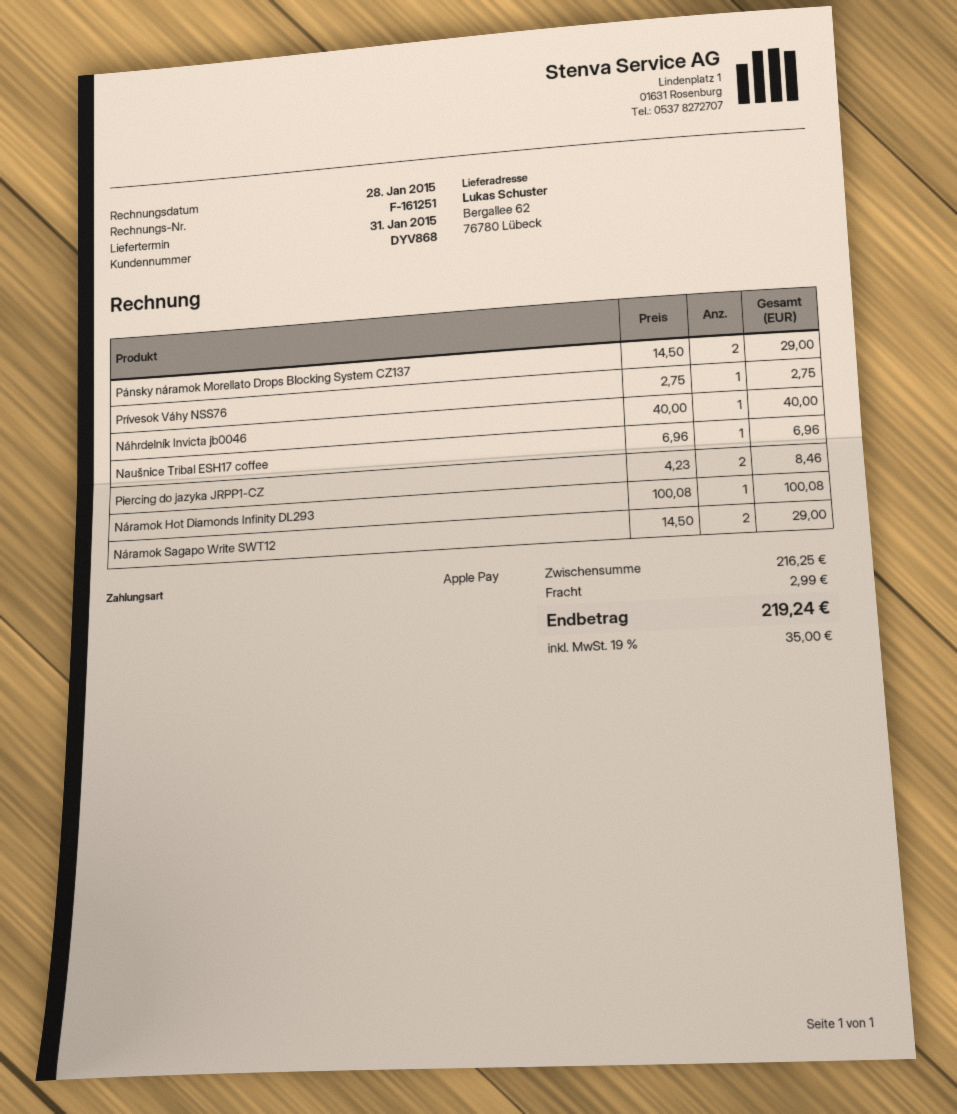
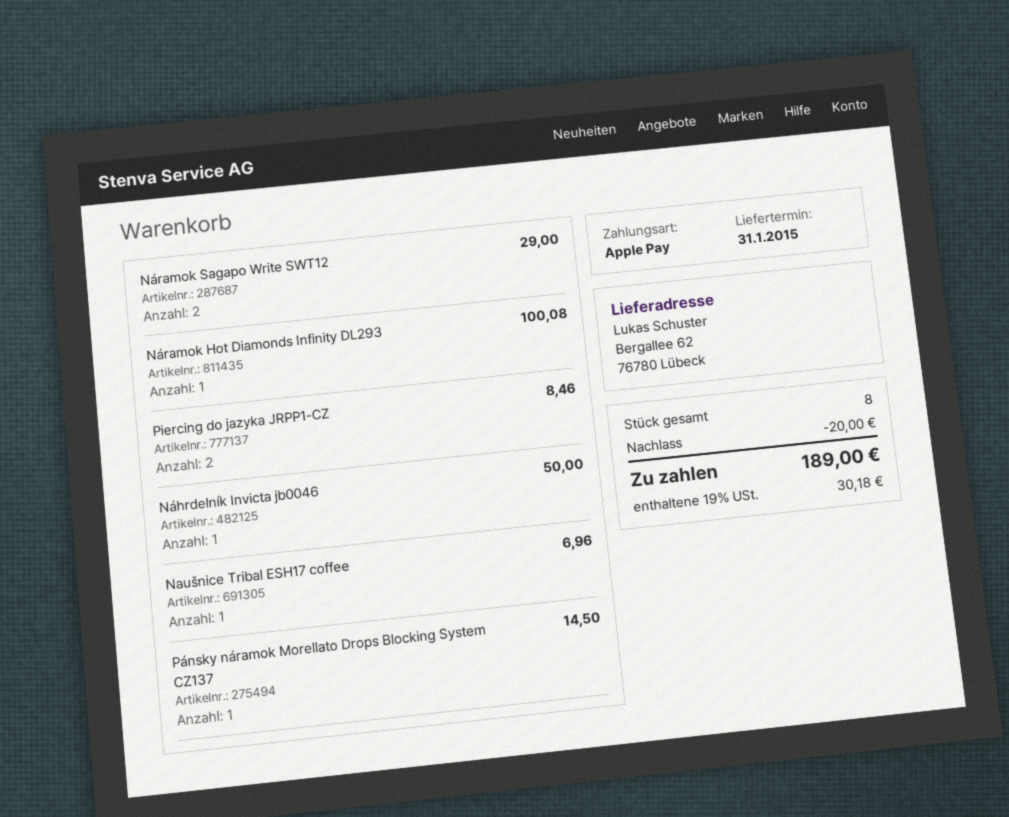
Pánsky náramok Morellato Drops Blocking System CZ137: 2 for 29.00 -> 1 for 14.50
Prívesok Váhy NSS76: 1 for 2.75 -> none
Náhrdelník Invicta jb0046: 1 for 40.00 -> 1 for 50.00
discount: none -> 20.00
shipping: 2.99 -> none
tax: 19% = 35.00 -> 19% = 30.18
total: 219.24 -> 189.00

